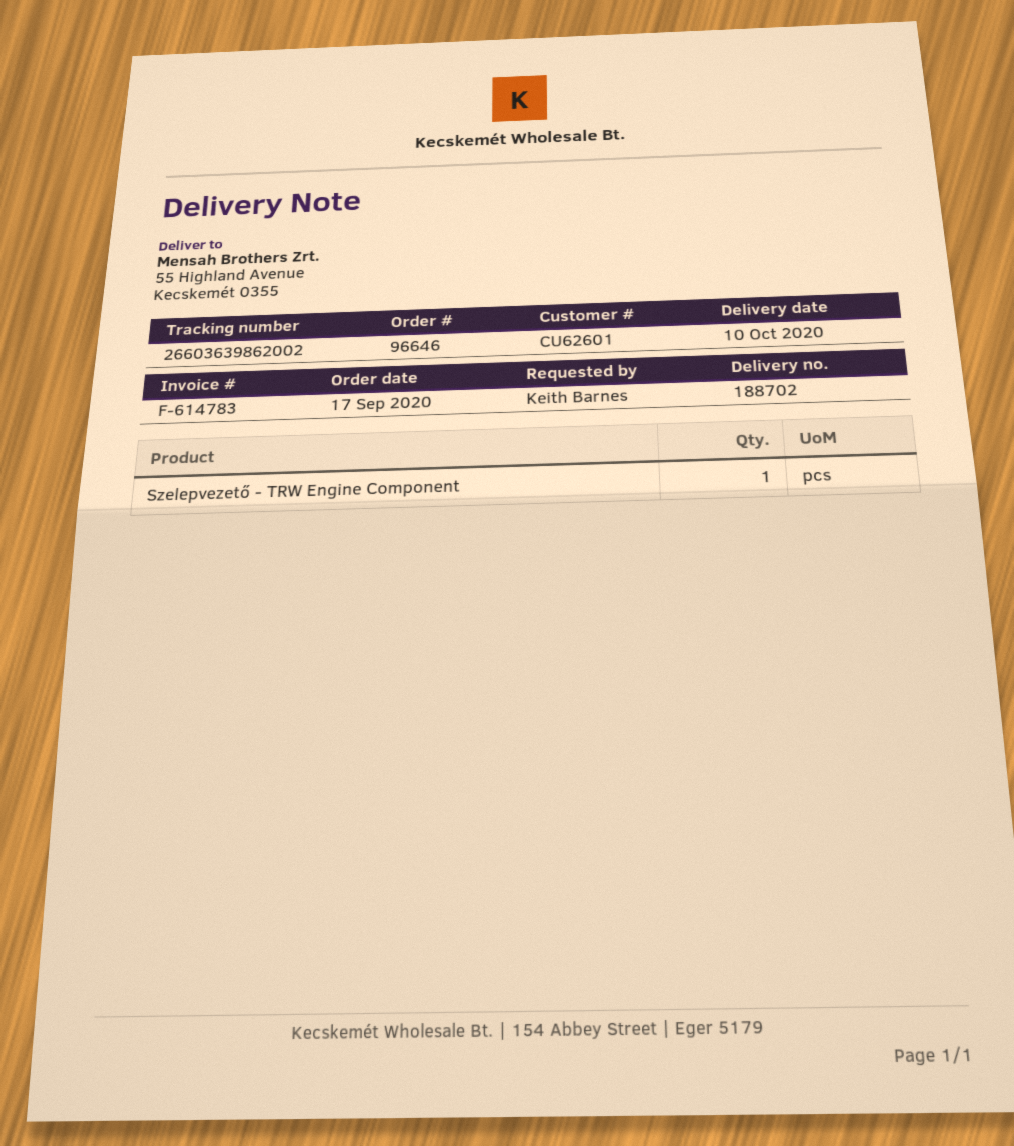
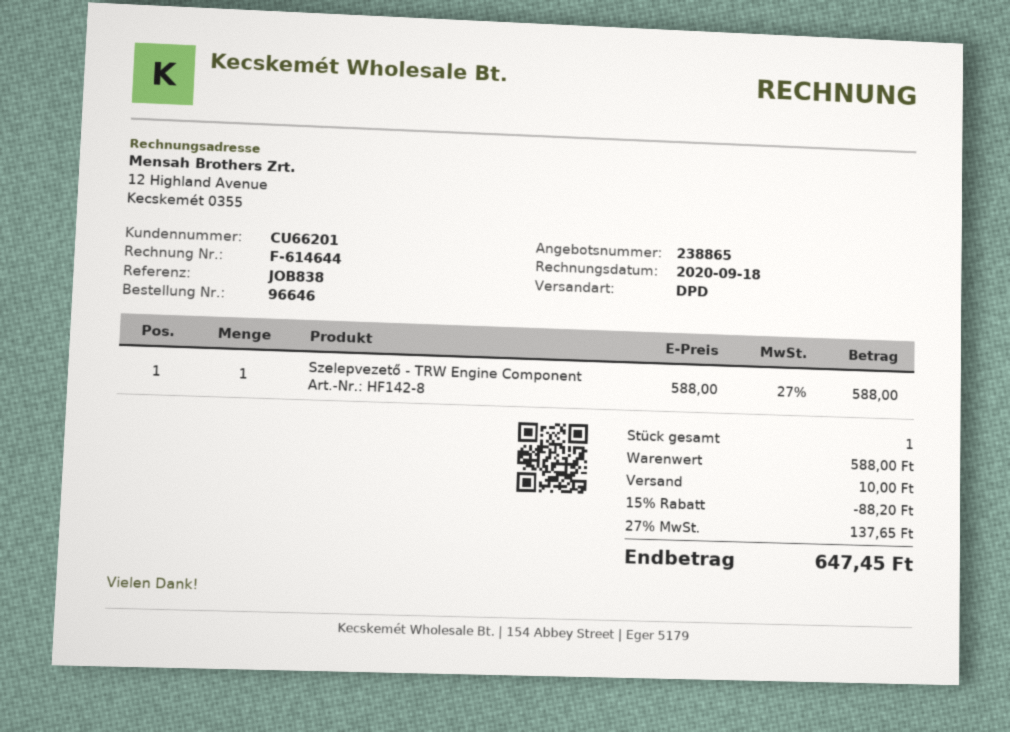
invoice number: F-614783 -> F-614644
customer number: CU62601 -> CU66201

